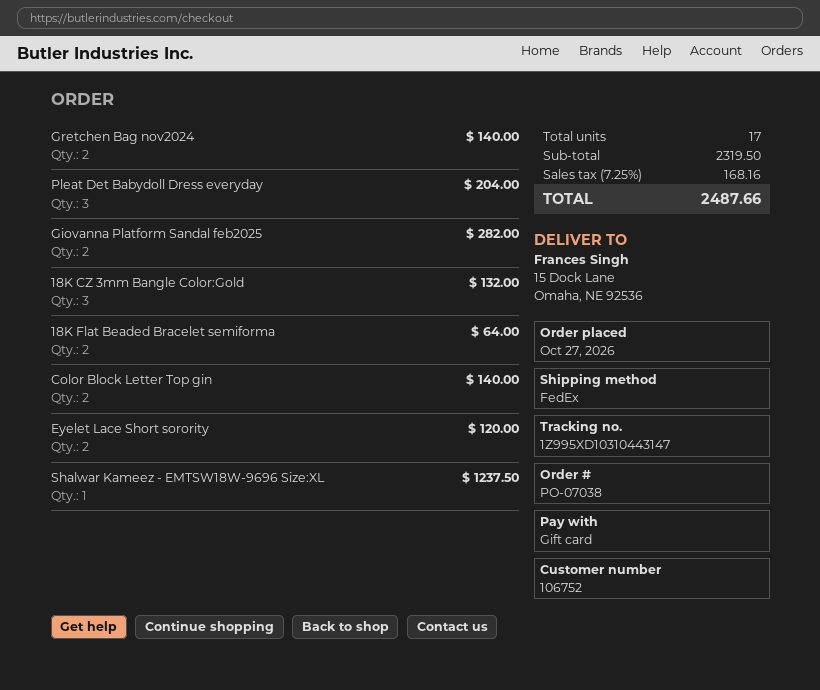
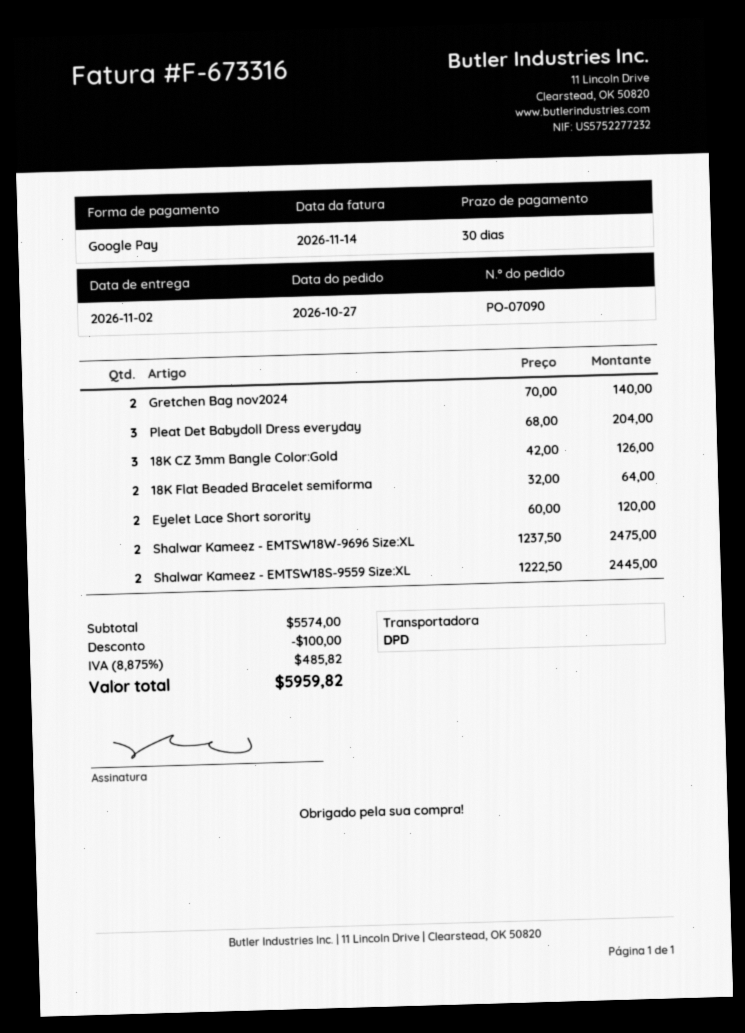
order number: PO-07038 -> PO-07090
payment method: gift card -> Google Pay
shipping method: FedEx -> DPD
Giovanna Platform Sandal feb2025: 2 for 282.00 -> none
18K CZ 3mm Bangle Color:Gold: 3 for 132.00 -> 3 for 126.00
Color Block Letter Top gin: 2 for 140.00 -> none
Shalwar Kameez - EMTSW18W-9696 Size:XL: 1 for 1237.50 -> 2 for 2475.00
Shalwar Kameez - EMTSW18S-9559 Size:XL: none -> 2 for 2445.00
subtotal: 2319.50 -> 5574.00
discount: none -> 100.00
tax: 7.25% = 168.16 -> 8.875% = 485.82
total: 2487.66 -> 5959.82

